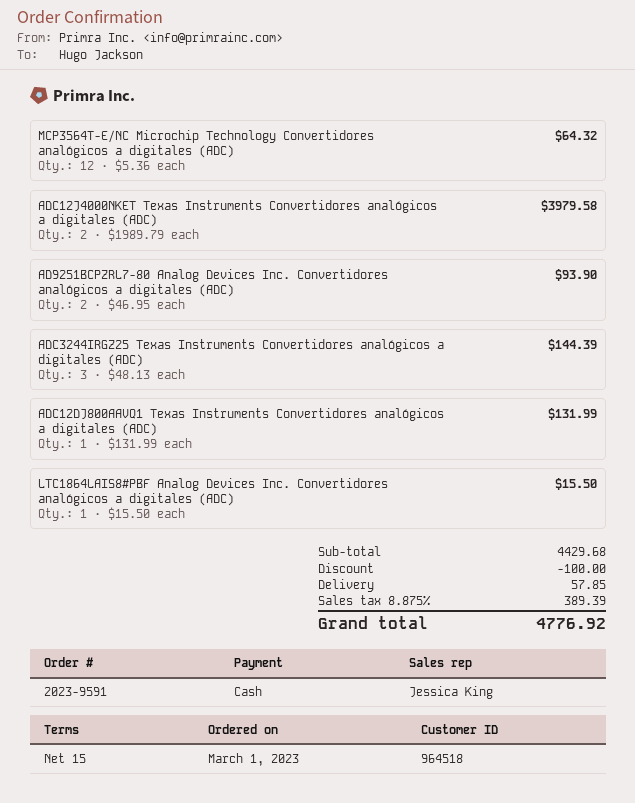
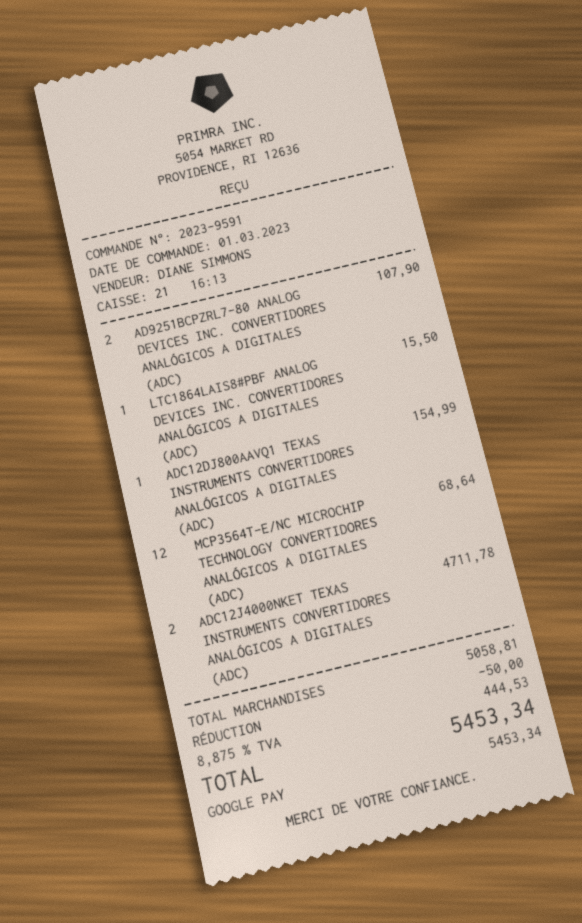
sales rep: Jessica King -> DIANE SIMMONS
payment method: cash -> Google Pay
MCP3564T-E/NC Microchip Technology Convertidores analógicos a digitales (ADC): 12 for 64.32 -> 12 for 68.64
ADC12J4000NKET Texas Instruments Convertidores analógicos a digitales (ADC): 2 for 3979.58 -> 2 for 4711.78
AD9251BCPZRL7-80 Analog Devices Inc. Convertidores analógicos a digitales (ADC): 2 for 93.90 -> 2 for 107.90
ADC3244IRGZ25 Texas Instruments Convertidores analógicos a digitales (ADC): 3 for 144.39 -> none
ADC12DJ800AAVQ1 Texas Instruments Convertidores analógicos a digitales (ADC): 1 for 131.99 -> 1 for 154.99
subtotal: 4429.68 -> 5058.81
discount: 100.00 -> 50.00
shipping: 57.85 -> none
tax: 8.875% = 389.39 -> 8.875% = 444.53
total: 4776.92 -> 5453.34

